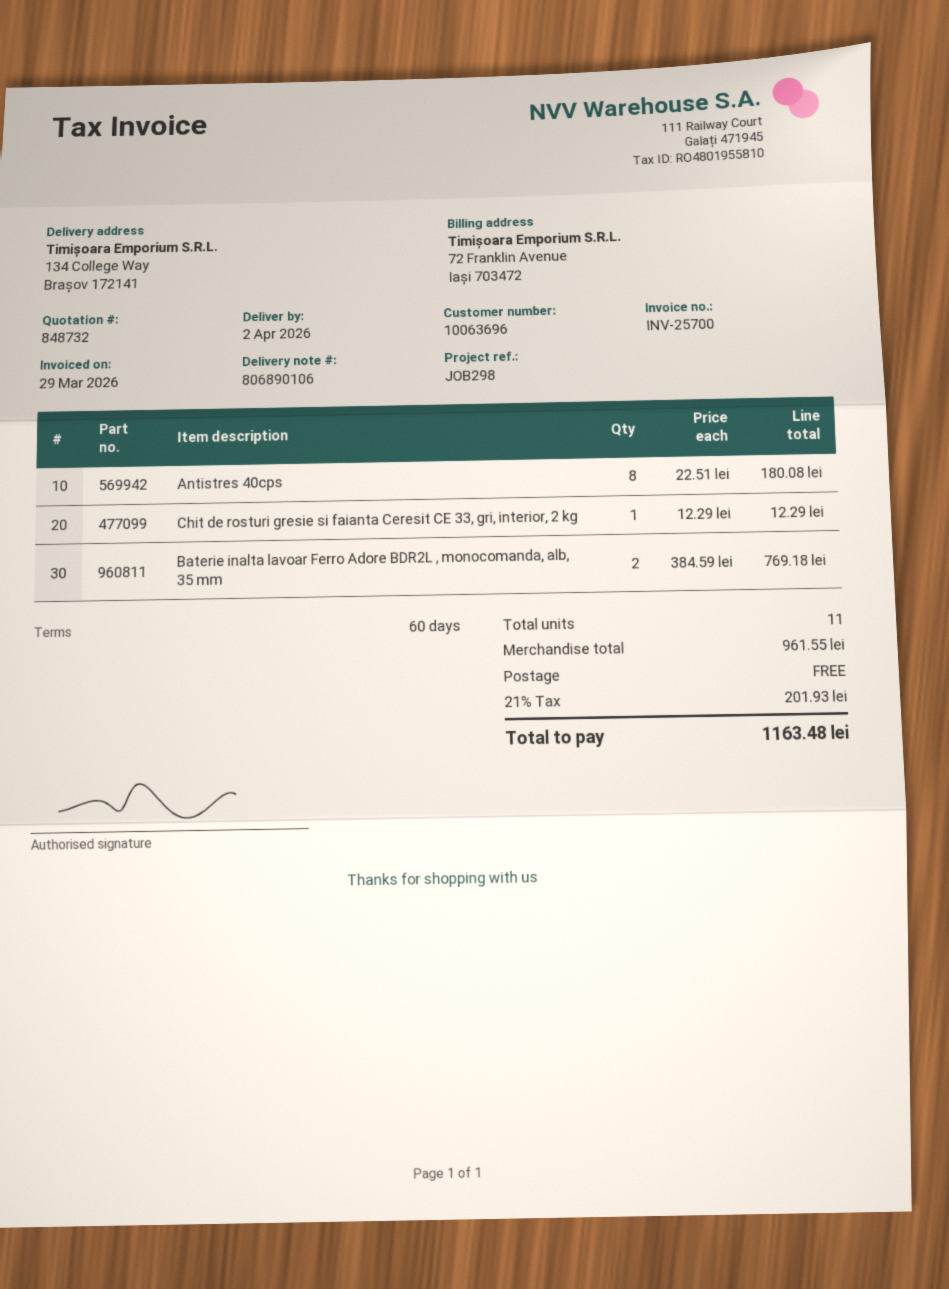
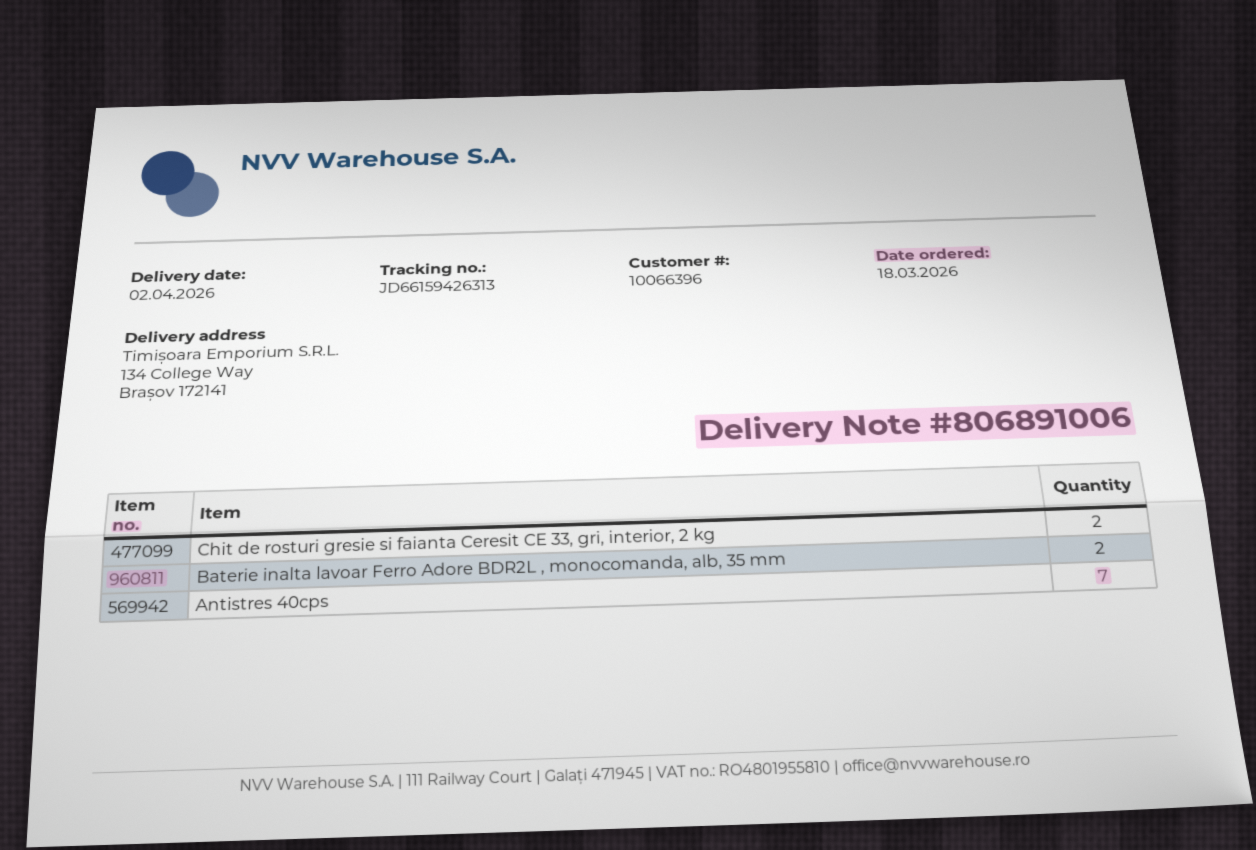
delivery note number: 806890106 -> 806891006
customer number: 10063696 -> 10066396
Antistres 40cps: 8 -> 7
Chit de rosturi gresie si faianta Ceresit CE 33, gri, interior, 2 kg: 1 -> 2

